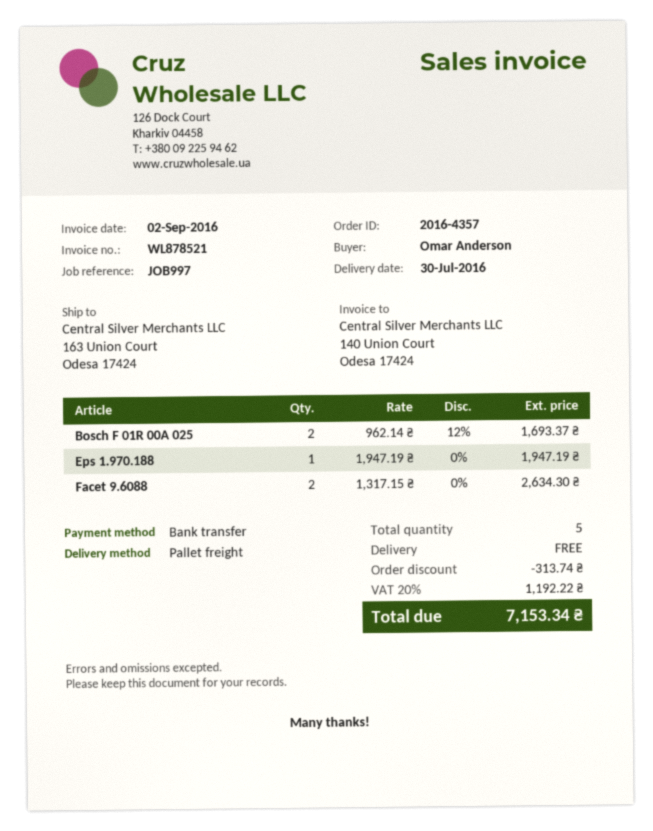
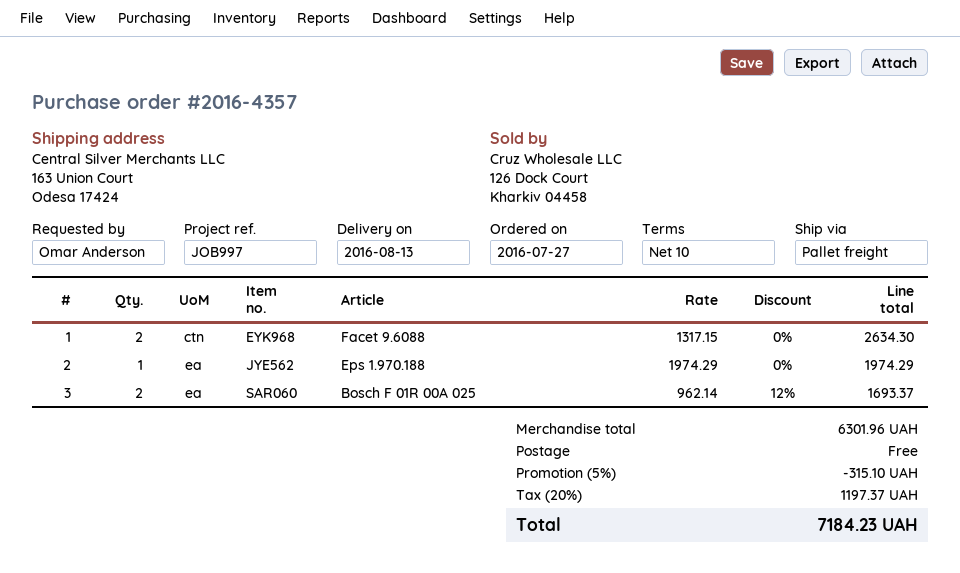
delivery date: 2016-07-30 -> 2016-08-13
Eps 1.970.188: 1 x 1947.19 = 1947.19 -> 1 x 1974.29 = 1974.29
discount: 313.74 -> 315.10
tax: 20% = 1192.22 -> 20% = 1197.37
total: 7153.34 -> 7184.23

